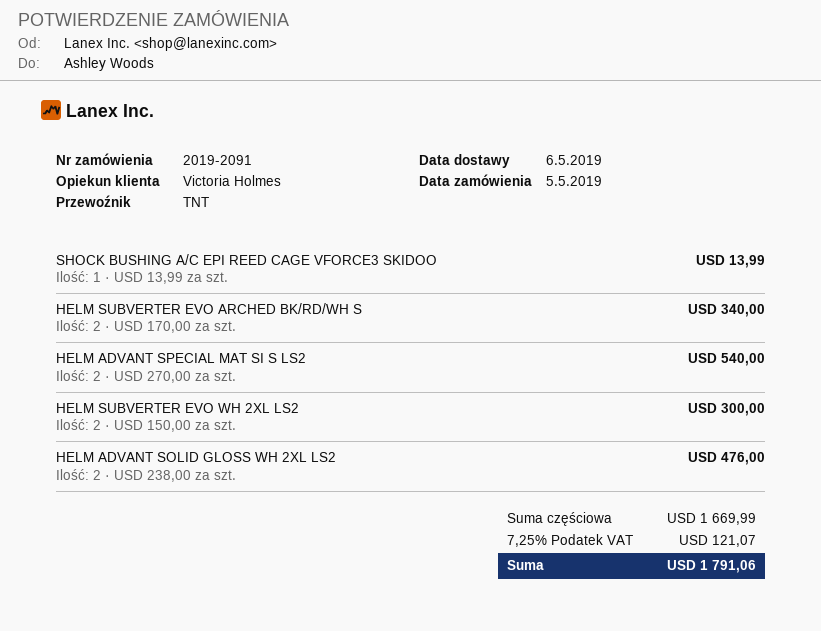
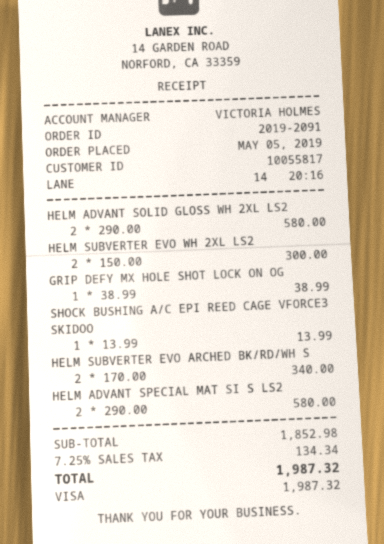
HELM ADVANT SPECIAL MAT SI S LS2: 2 x 270.00 = 540.00 -> 2 x 290.00 = 580.00
HELM ADVANT SOLID GLOSS WH 2XL LS2: 2 x 238.00 = 476.00 -> 2 x 290.00 = 580.00
GRIP DEFY MX HOLE SHOT LOCK ON OG: none -> 1 x 38.99 = 38.99
subtotal: 1669.99 -> 1852.98
tax: 7.25% = 121.07 -> 7.25% = 134.34
total: 1791.06 -> 1987.32

